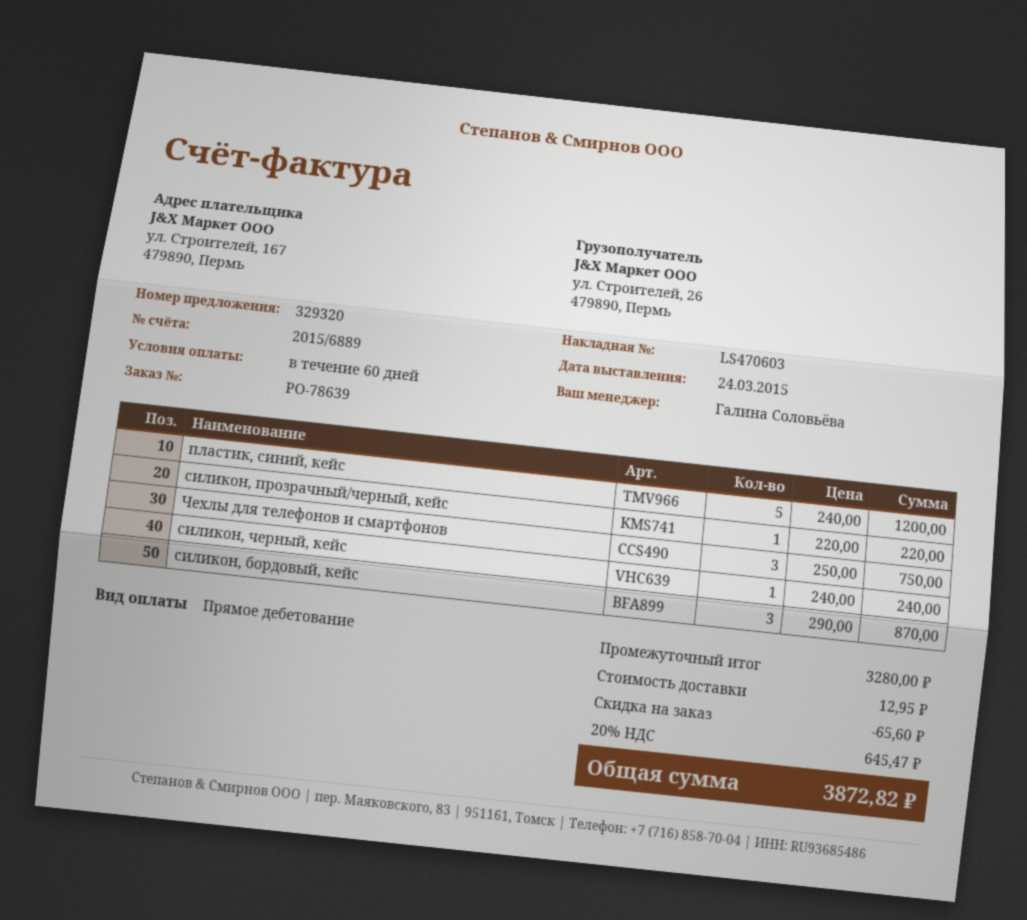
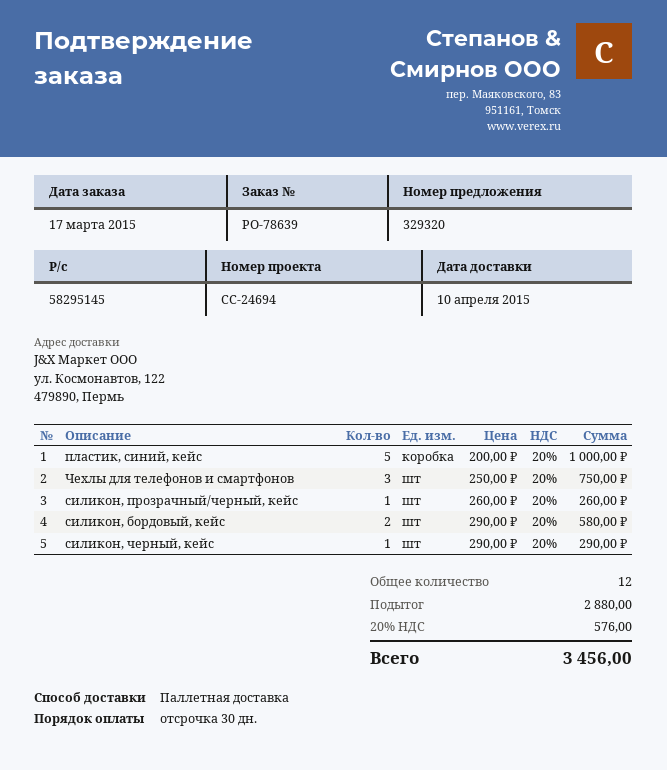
payment terms: 60 days -> 30 days
ship to: ул. Строителей, 26, 479890, Пермь -> ул. Космонавтов, 122, 479890, Пермь
пластик, синий, кейс: 5 x 240.00 = 1200.00 -> 5 x 200.00 = 1000.00
силикон, прозрачный/черный, кейс: 1 x 220.00 = 220.00 -> 1 x 260.00 = 260.00
силикон, черный, кейс: 1 x 240.00 = 240.00 -> 1 x 290.00 = 290.00
силикон, бордовый, кейс: 3 x 290.00 = 870.00 -> 2 x 290.00 = 580.00
subtotal: 3280.00 -> 2880.00
discount: 65.60 -> none
shipping: 12.95 -> none
tax: 20% = 645.47 -> 20% = 576.00
total: 3872.82 -> 3456.00

